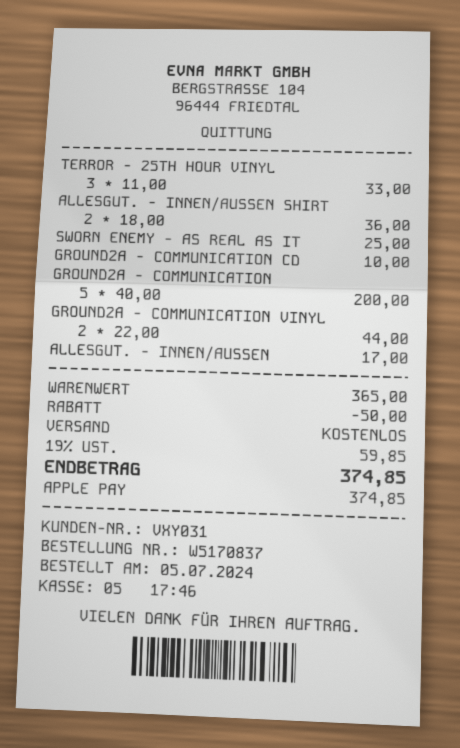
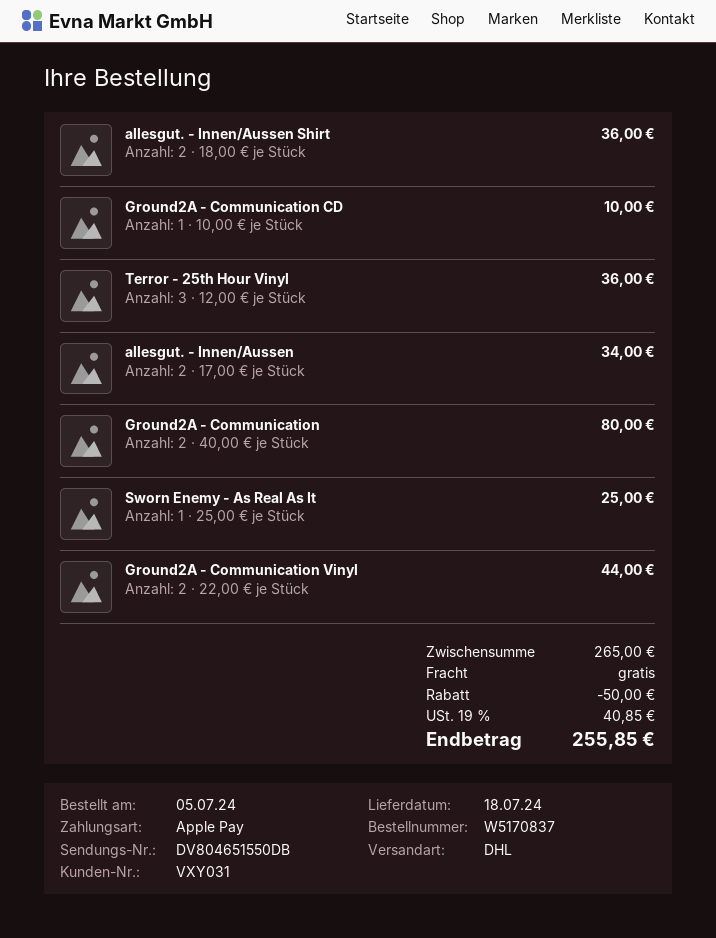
TERROR - 25TH HOUR VINYL: 3 x 11.00 = 33.00 -> 3 x 12.00 = 36.00
GROUND2A - COMMUNICATION: 5 x 40.00 = 200.00 -> 2 x 40.00 = 80.00
ALLESGUT. - INNEN/AUSSEN: 1 x 17.00 = 17.00 -> 2 x 17.00 = 34.00
subtotal: 365.00 -> 265.00
tax: 19% = 59.85 -> 19% = 40.85
total: 374.85 -> 255.85

